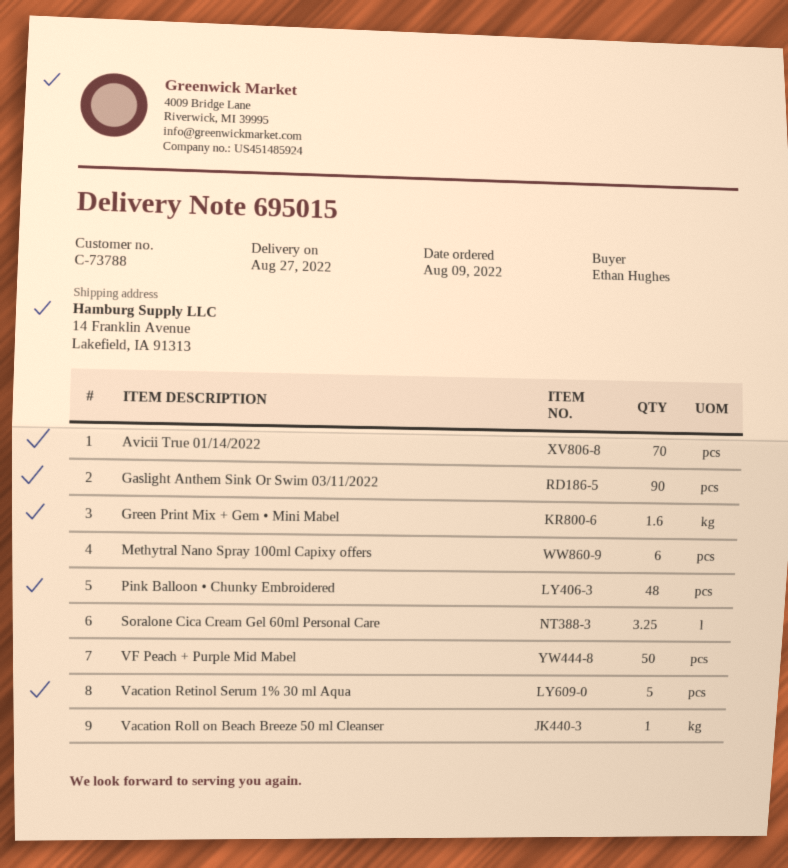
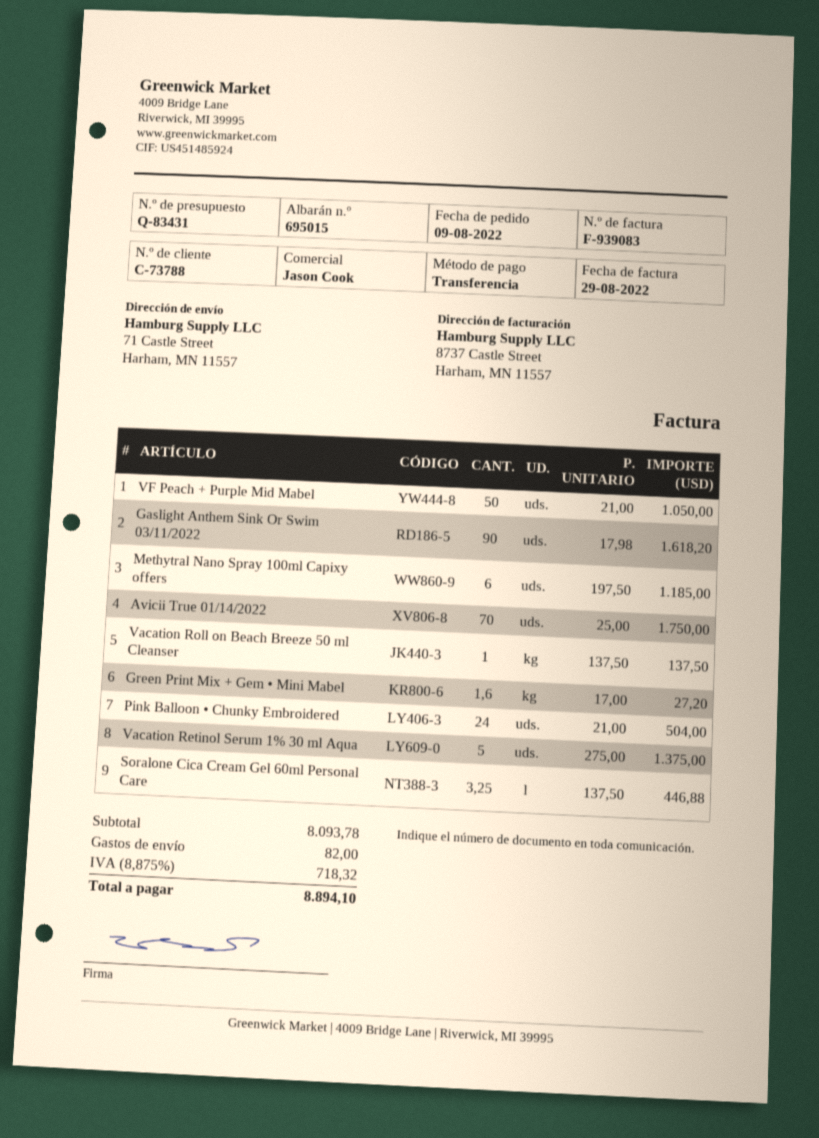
ship to: 14 Franklin Avenue, Lakefield, IA 91313 -> 71 Castle Street, Harham, MN 11557
Pink Balloon • Chunky Embroidered: 48 -> 24

